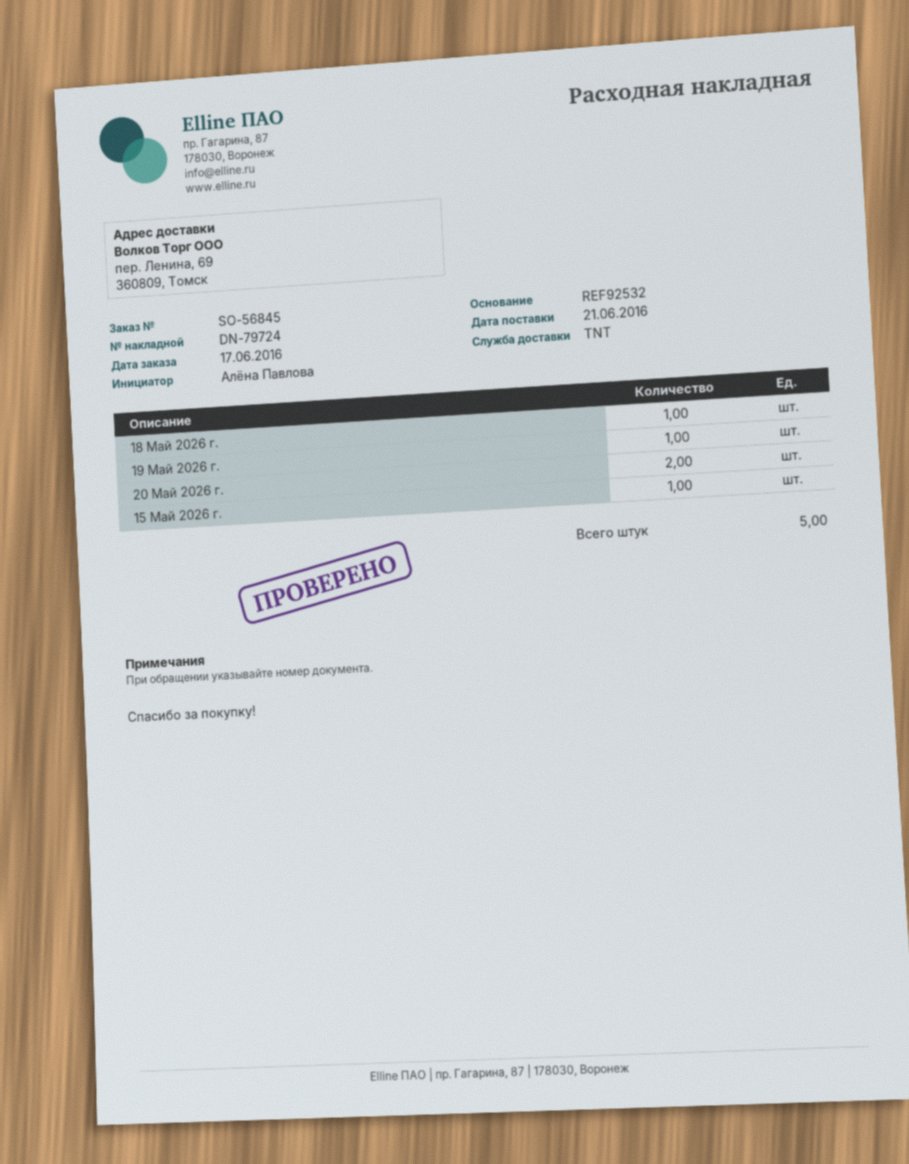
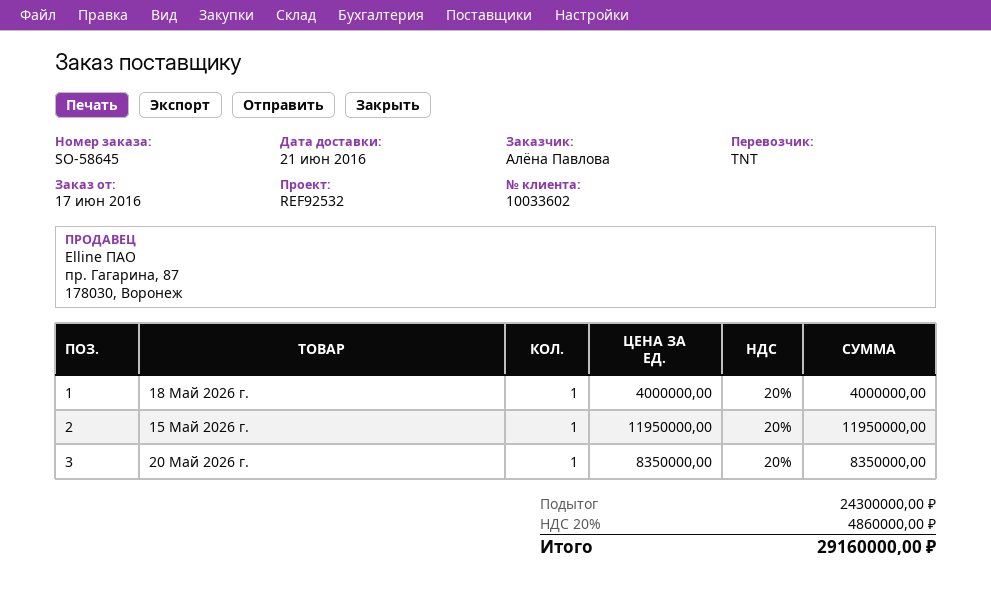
order number: SO-56845 -> SO-58645
19 Май 2026 г.: 1 -> none
20 Май 2026 г.: 2 -> 1

